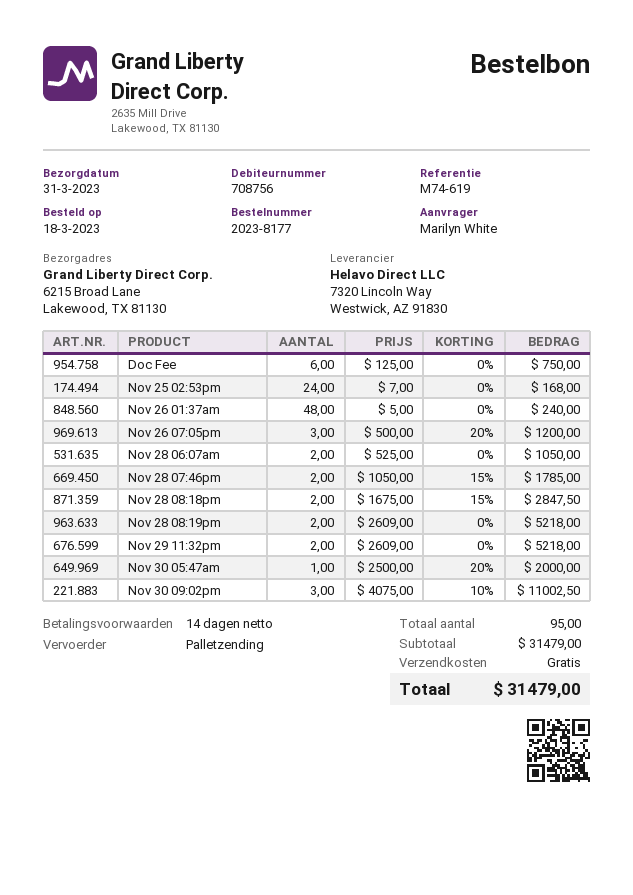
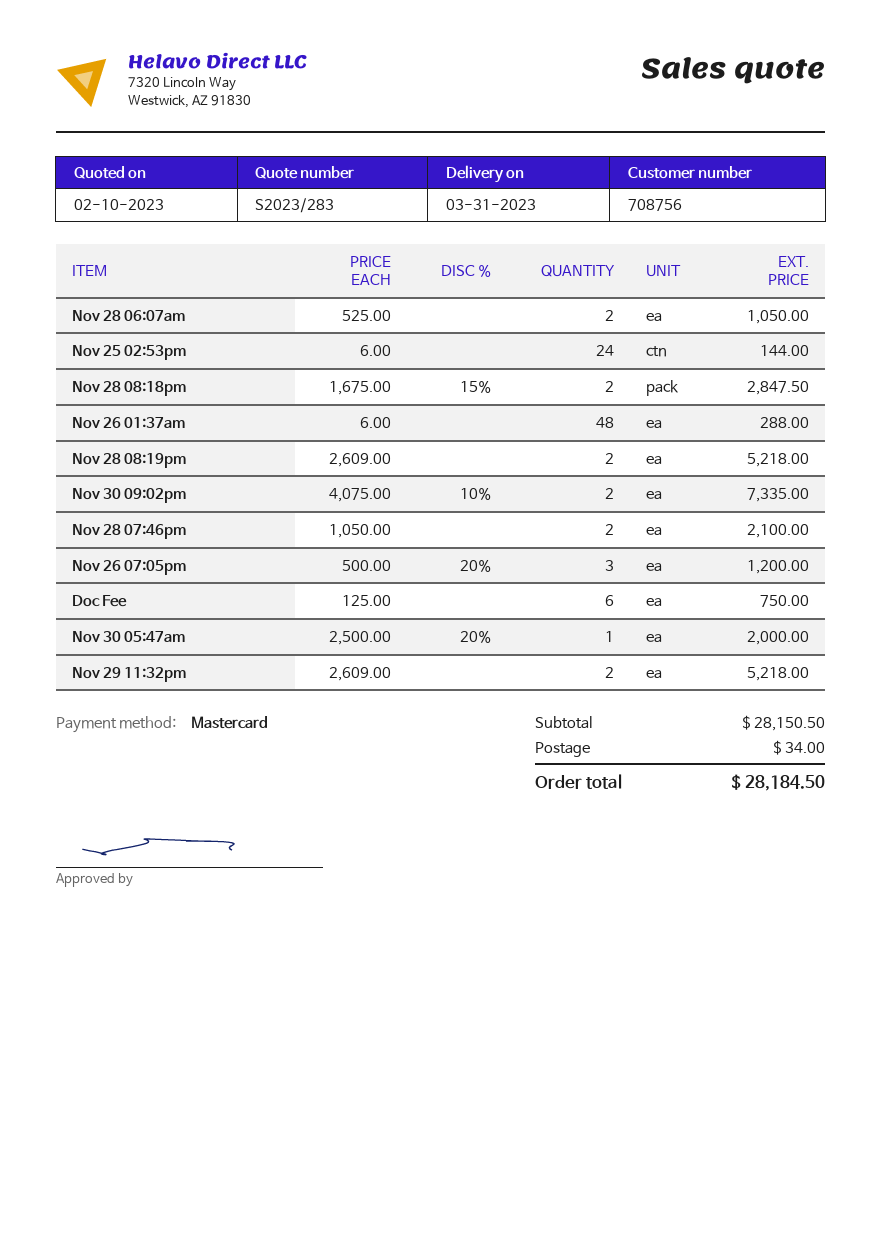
Nov 25 02:53pm: 24 x 7.00 = 168.00 -> 24 x 6.00 = 144.00
Nov 26 01:37am: 48 x 5.00 = 240.00 -> 48 x 6.00 = 288.00
Nov 28 07:46pm: 2 x 1050.00 - 15% = 1785.00 -> 2 x 1050.00 = 2100.00
Nov 30 09:02pm: 3 x 4075.00 - 10% = 11002.50 -> 2 x 4075.00 - 10% = 7335.00
subtotal: 31479.00 -> 28150.50
shipping: 0.00 -> 34.00
total: 31479.00 -> 28184.50

